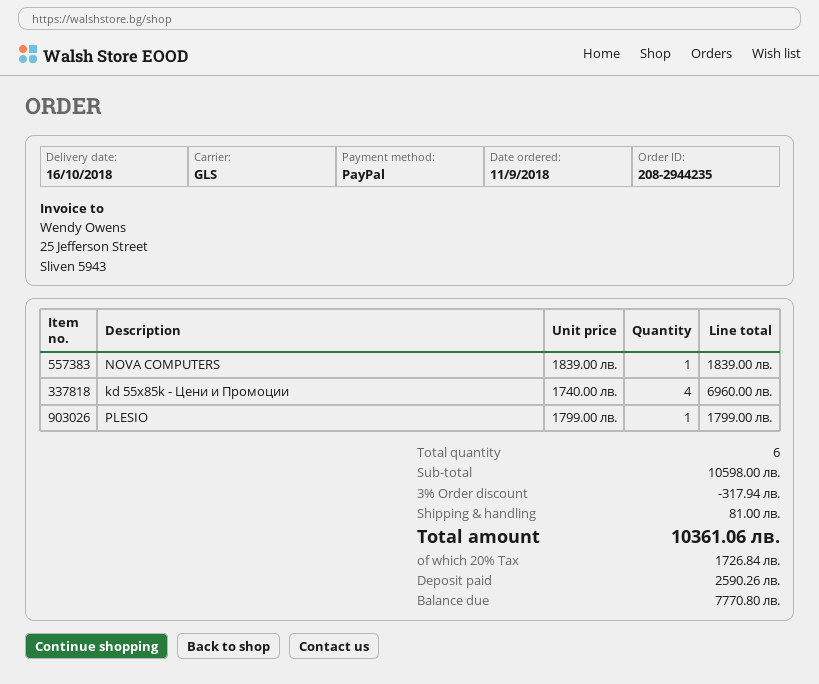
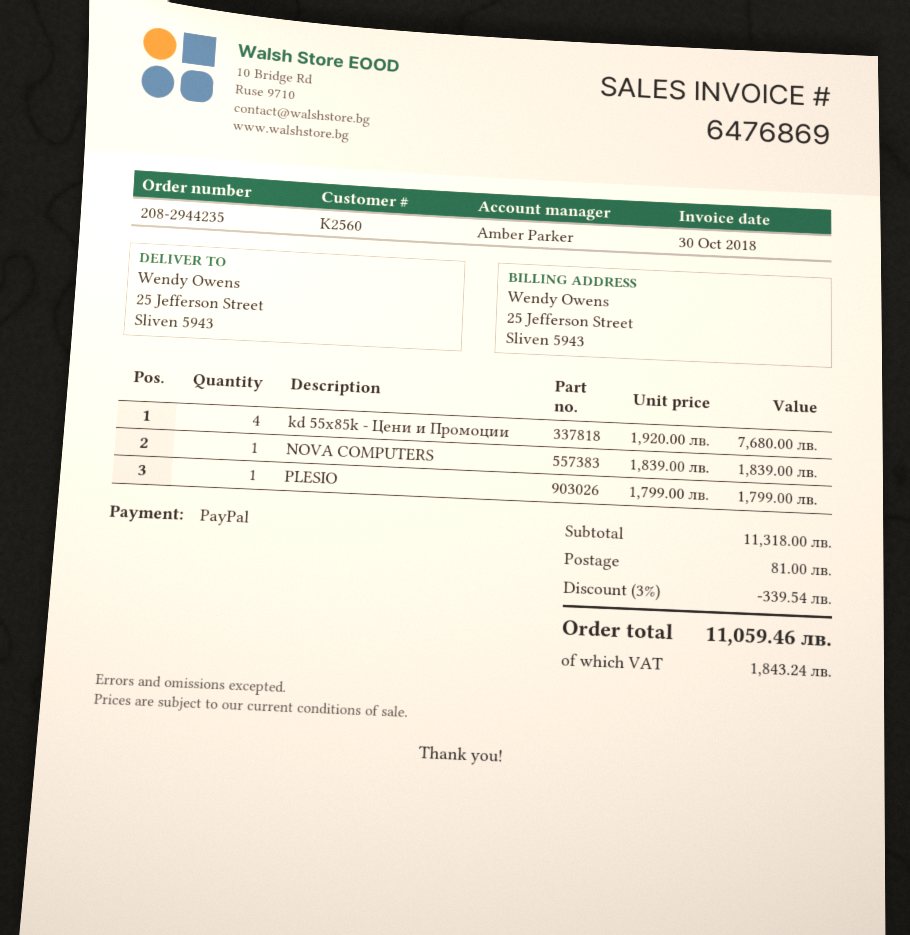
kd 55x85k - Цени и Промоции: 4 x 1740.00 = 6960.00 -> 4 x 1920.00 = 7680.00
subtotal: 10598.00 -> 11318.00
discount: 3% = 317.94 -> 3% = 339.54
tax: 1726.84 -> 1843.24
total: 10361.06 -> 11059.46

